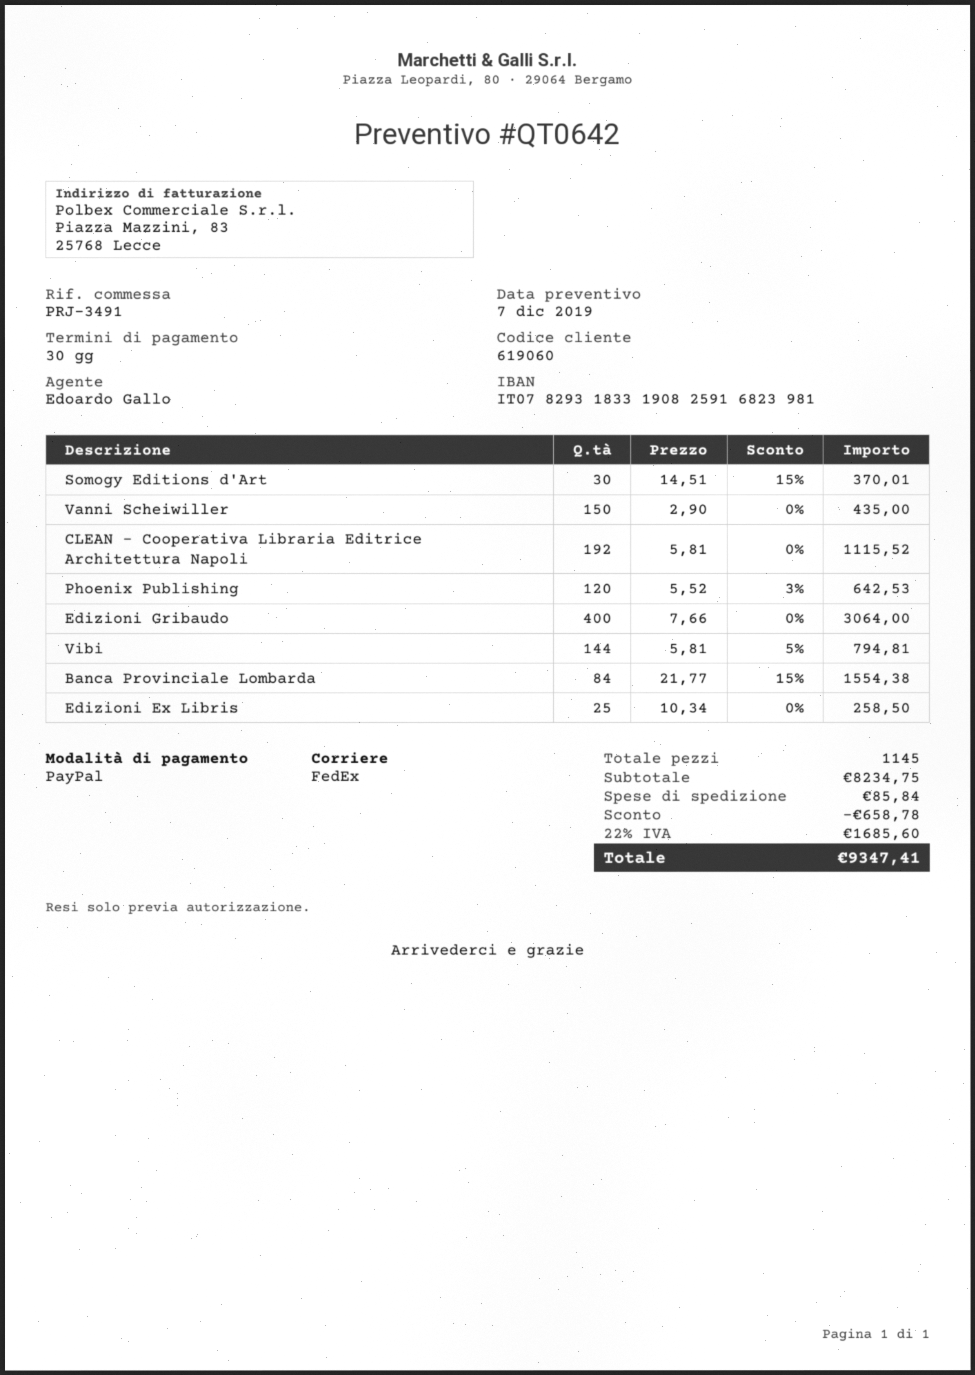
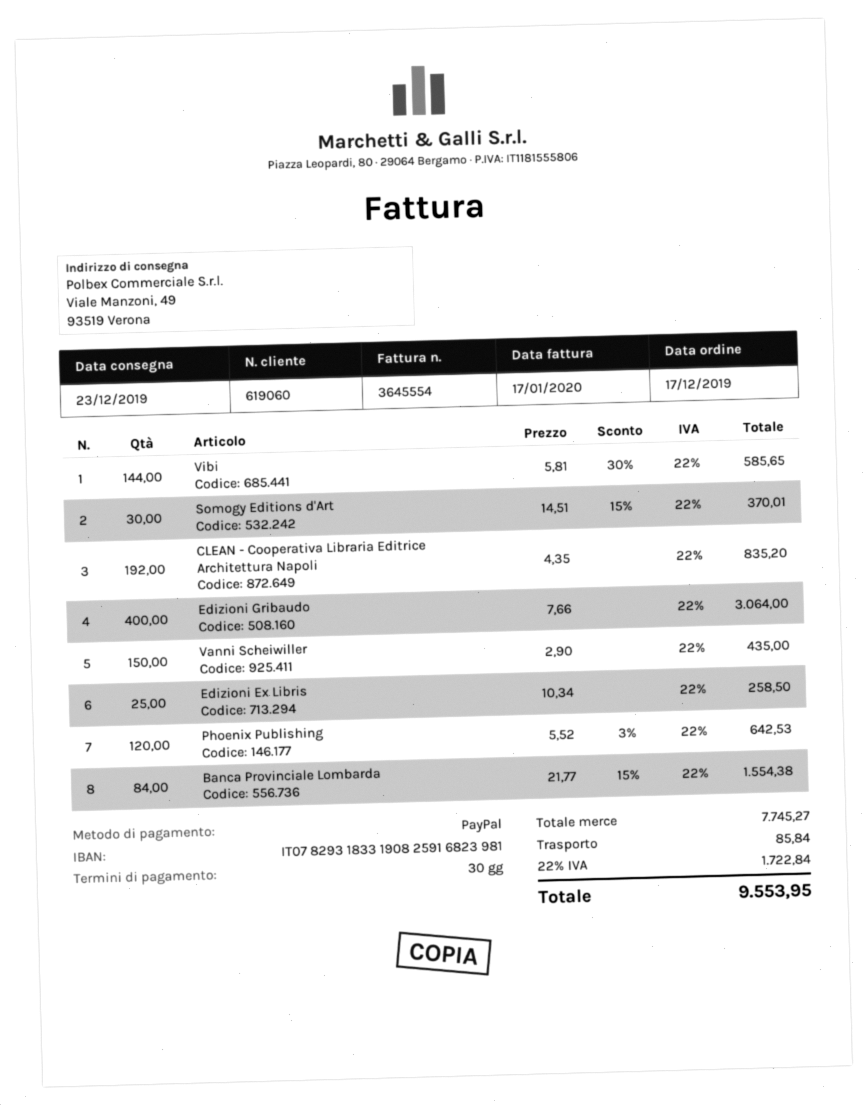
CLEAN - Cooperativa Libraria Editrice Architettura Napoli: 192 x 5.81 = 1115.52 -> 192 x 4.35 = 835.20
Vibi: 144 x 5.81 - 5% = 794.81 -> 144 x 5.81 - 30% = 585.65
subtotal: 8234.75 -> 7745.27
discount: 658.78 -> none
tax: 22% = 1685.60 -> 22% = 1722.84
total: 9347.41 -> 9553.95

